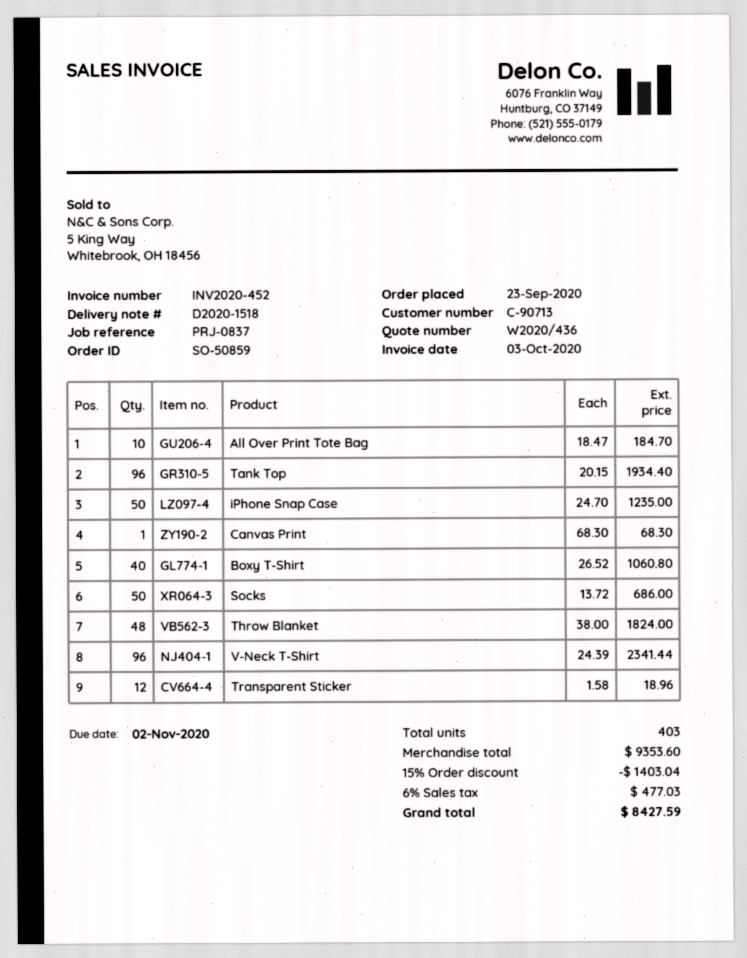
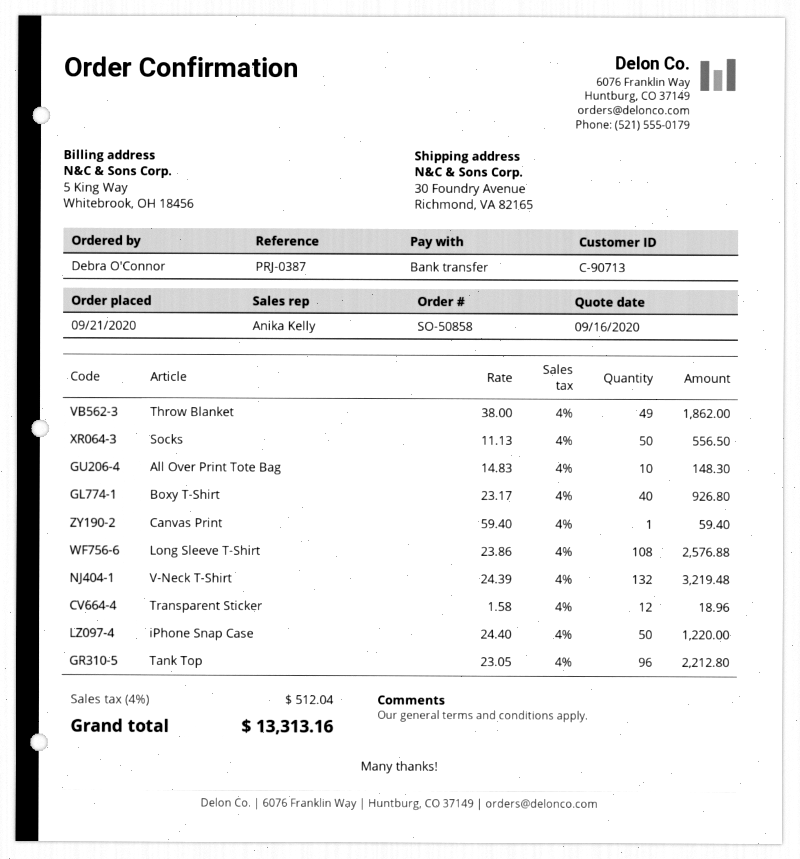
order number: SO-50859 -> SO-50858
order date: 2020-09-23 -> 2020-09-21
reference: PRJ-0837 -> PRJ-0387
All Over Print Tote Bag: 10 x 18.47 = 184.70 -> 10 x 14.83 = 148.30
Tank Top: 96 x 20.15 = 1934.40 -> 96 x 23.05 = 2212.80
iPhone Snap Case: 50 x 24.70 = 1235.00 -> 50 x 24.40 = 1220.00
Canvas Print: 1 x 68.30 = 68.30 -> 1 x 59.40 = 59.40
Boxy T-Shirt: 40 x 26.52 = 1060.80 -> 40 x 23.17 = 926.80
Socks: 50 x 13.72 = 686.00 -> 50 x 11.13 = 556.50
Throw Blanket: 48 x 38.00 = 1824.00 -> 49 x 38.00 = 1862.00
V-Neck T-Shirt: 96 x 24.39 = 2341.44 -> 132 x 24.39 = 3219.48
Long Sleeve T-Shirt: none -> 108 x 23.86 = 2576.88
discount: 15% = 1403.04 -> none
tax: 6% = 477.03 -> 4% = 512.04
total: 8427.59 -> 13313.16

